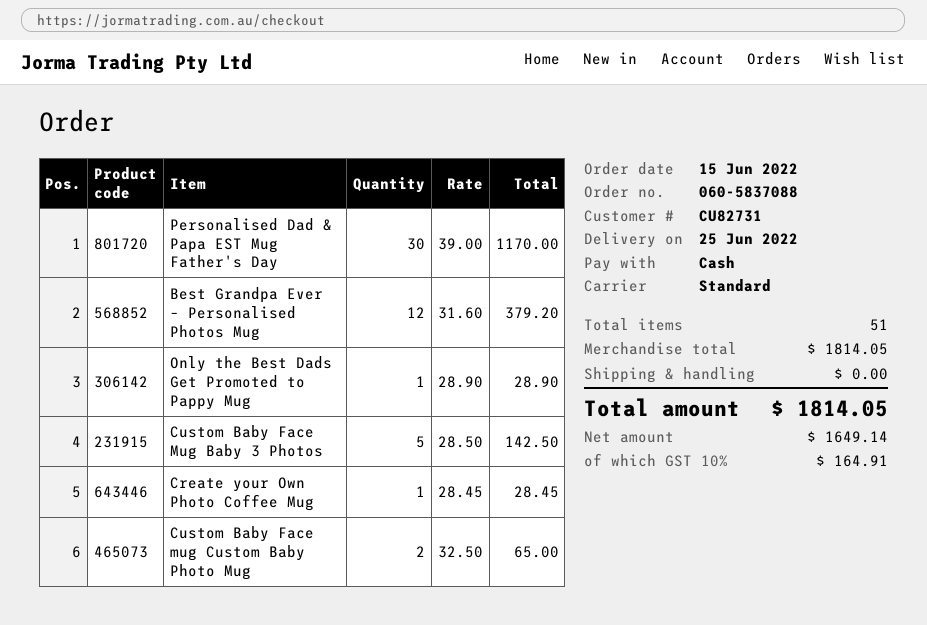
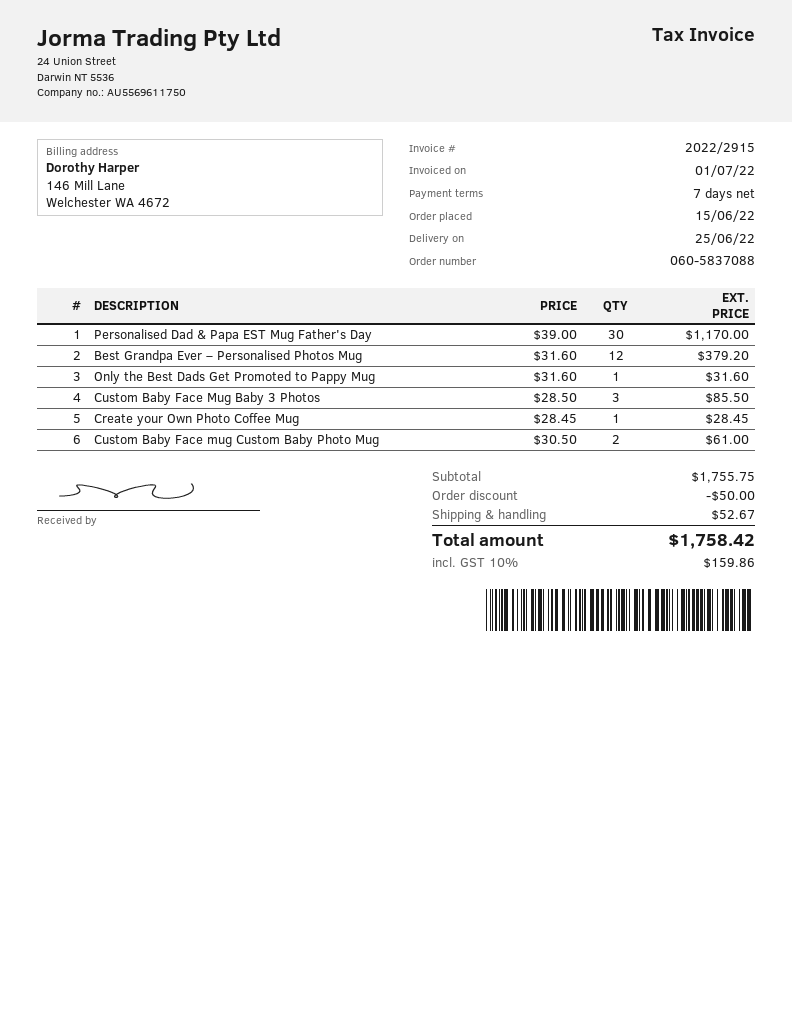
Only the Best Dads Get Promoted to Pappy Mug: 1 x 28.90 = 28.90 -> 1 x 31.60 = 31.60
Custom Baby Face Mug Baby 3 Photos: 5 x 28.50 = 142.50 -> 3 x 28.50 = 85.50
Custom Baby Face mug Custom Baby Photo Mug: 2 x 32.50 = 65.00 -> 2 x 30.50 = 61.00
subtotal: 1814.05 -> 1755.75
discount: none -> 50.00
shipping: 0.00 -> 52.67
tax: 10% = 164.91 -> 10% = 159.86
total: 1814.05 -> 1758.42

